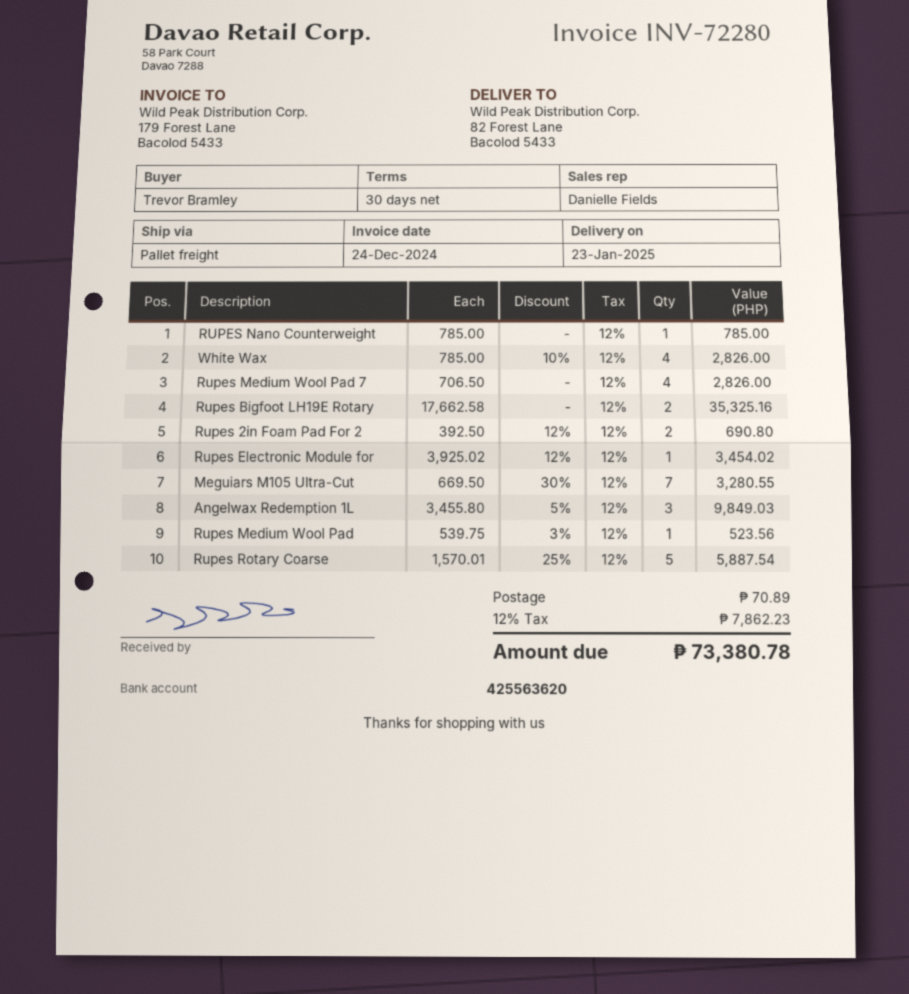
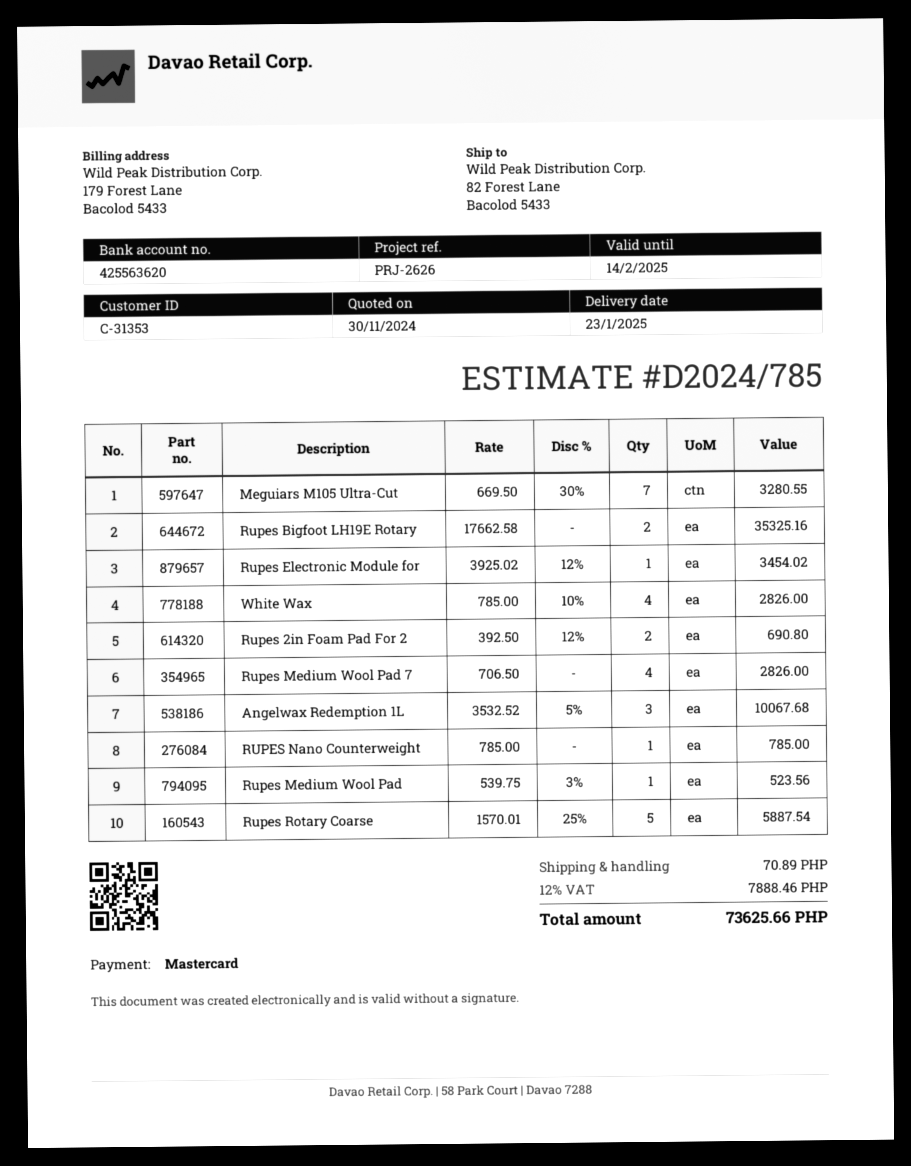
Angelwax Redemption 1L: 3 x 3455.80 - 5% = 9849.03 -> 3 x 3532.52 - 5% = 10067.68
tax: 12% = 7862.23 -> 12% = 7888.46
total: 73380.78 -> 73625.66

